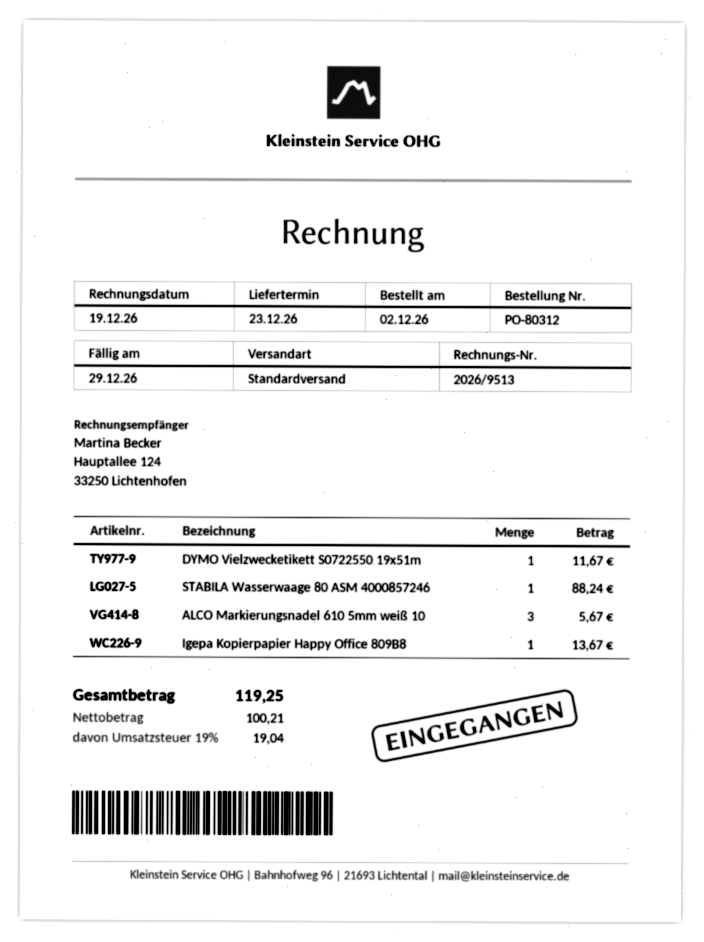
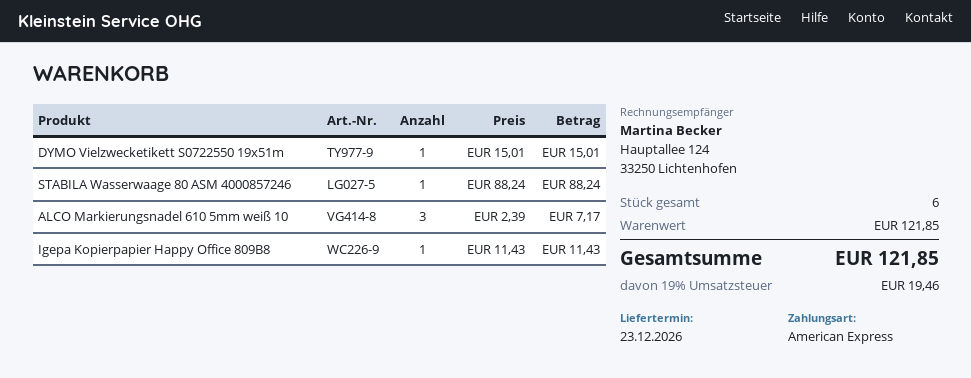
DYMO Vielzwecketikett S0722550 19x51m: 1 for 11.67 -> 1 for 15.01
ALCO Markierungsnadel 610 5mm weiß 10: 3 for 5.67 -> 3 for 7.17
Igepa Kopierpapier Happy Office 809B8: 1 for 13.67 -> 1 for 11.43
tax: 19% = 19.04 -> 19% = 19.46
total: 119.25 -> 121.85

